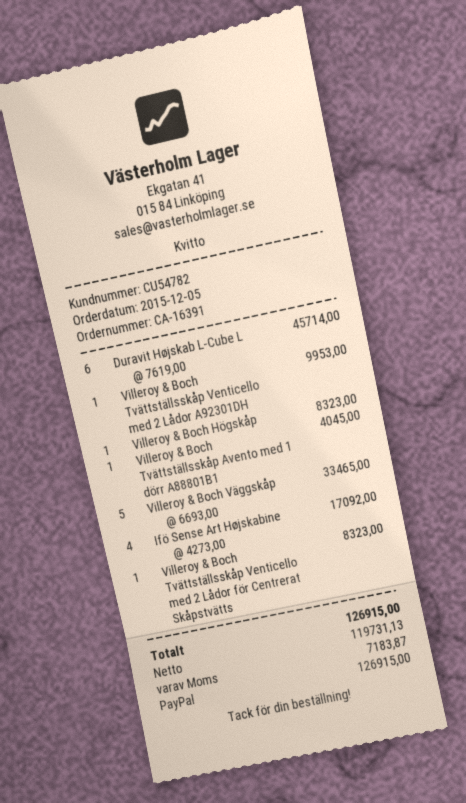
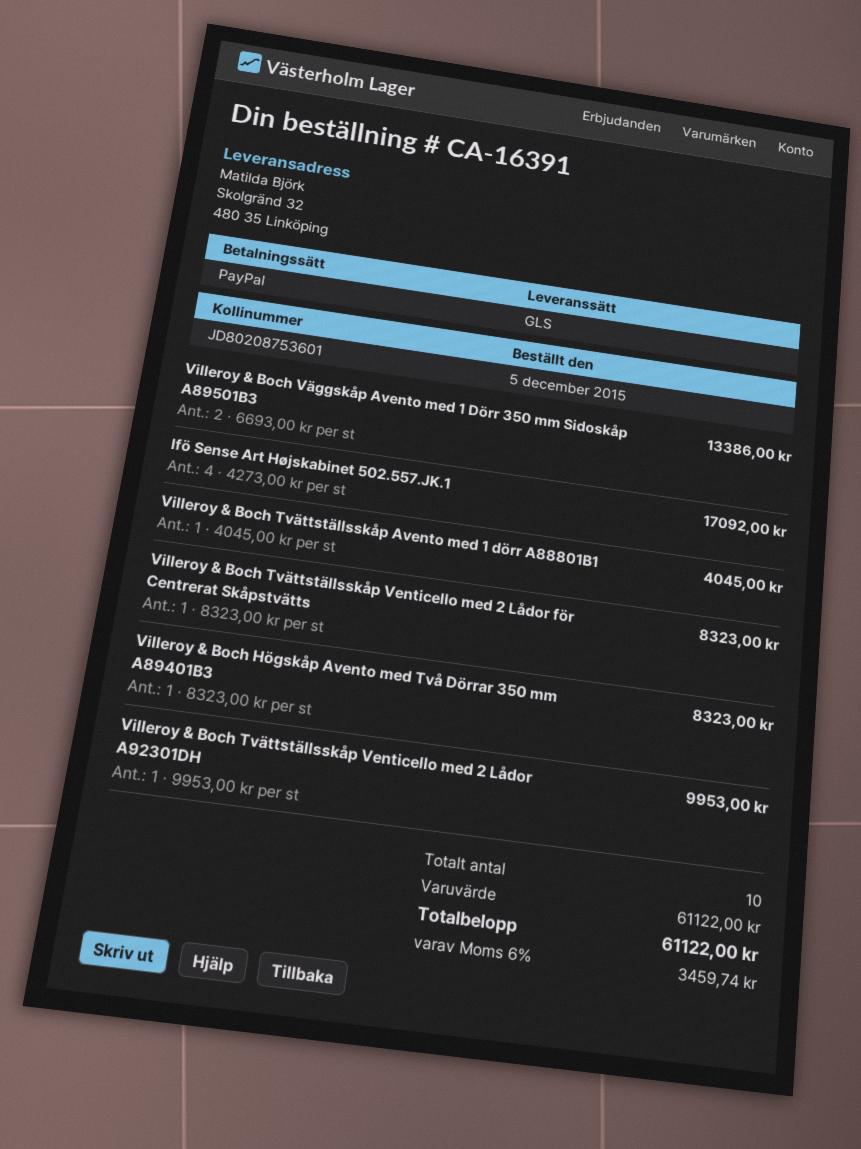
Duravit Højskab L-Cube L: 6 x 7619.00 = 45714.00 -> none
Villeroy & Boch Väggskåp: 5 x 6693.00 = 33465.00 -> 2 x 6693.00 = 13386.00
tax: 7183.87 -> 3459.74
total: 126915.00 -> 61122.00

